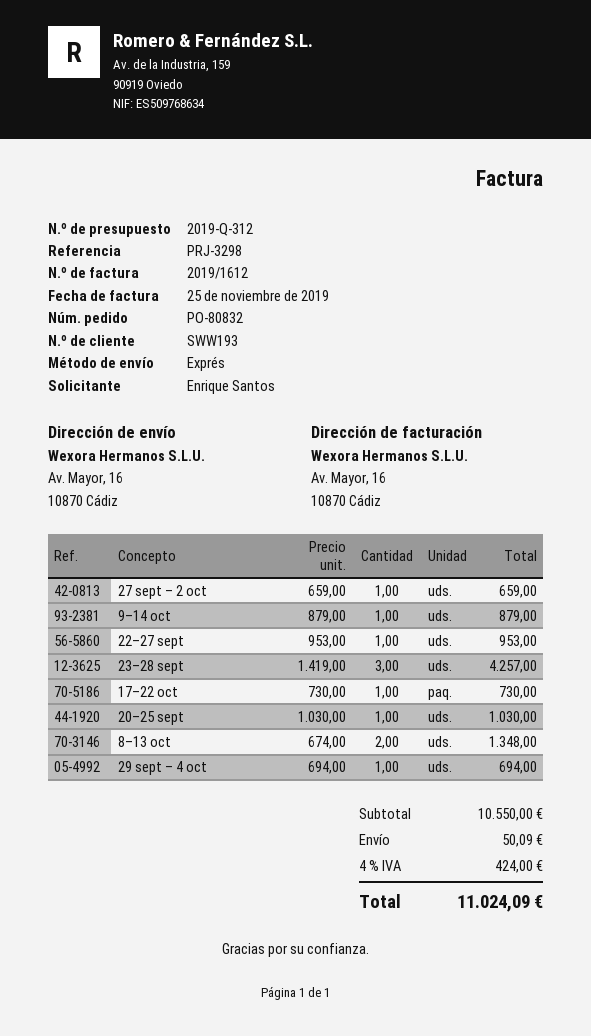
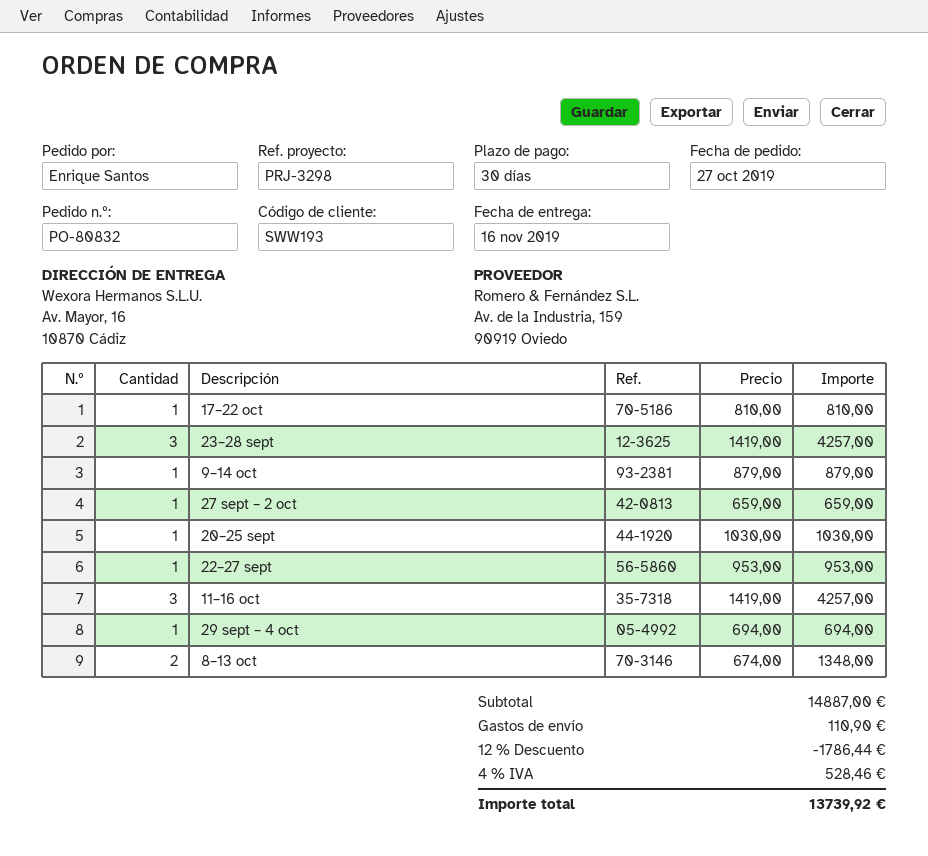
17–22 oct: 1 x 730.00 = 730.00 -> 1 x 810.00 = 810.00
11–16 oct: none -> 3 x 1419.00 = 4257.00
subtotal: 10550.00 -> 14887.00
discount: none -> 12% = 1786.44
shipping: 50.09 -> 110.90
tax: 4% = 424.00 -> 4% = 528.46
total: 11024.09 -> 13739.92

